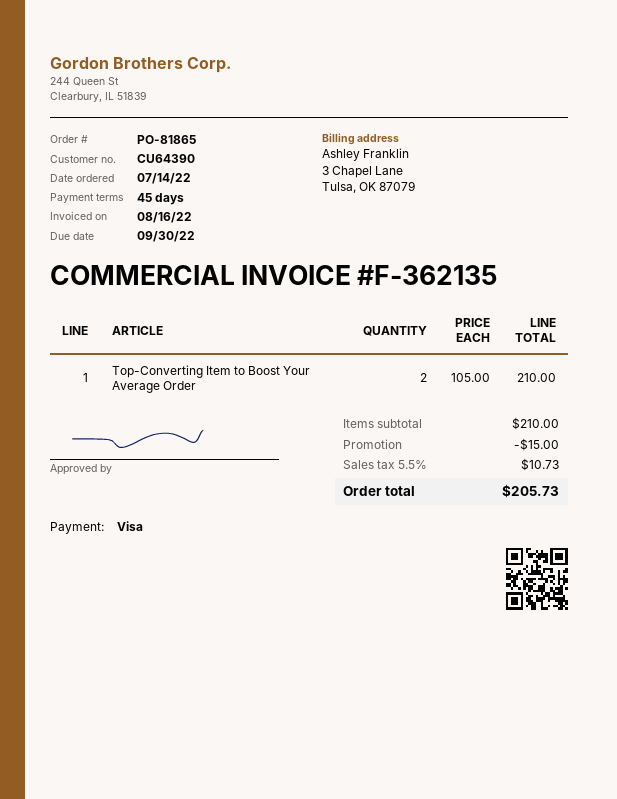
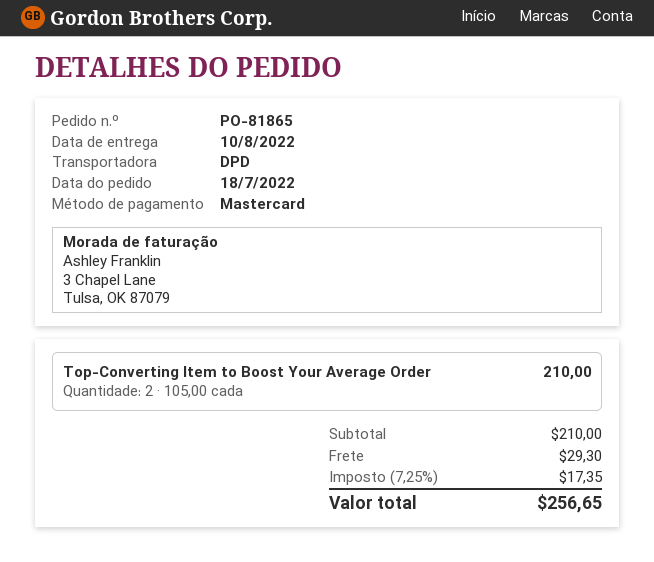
order date: 2022-07-14 -> 2022-07-18
payment method: Visa -> Mastercard
discount: 15.00 -> none
shipping: none -> 29.30
tax: 5.5% = 10.73 -> 7.25% = 17.35
total: 205.73 -> 256.65

